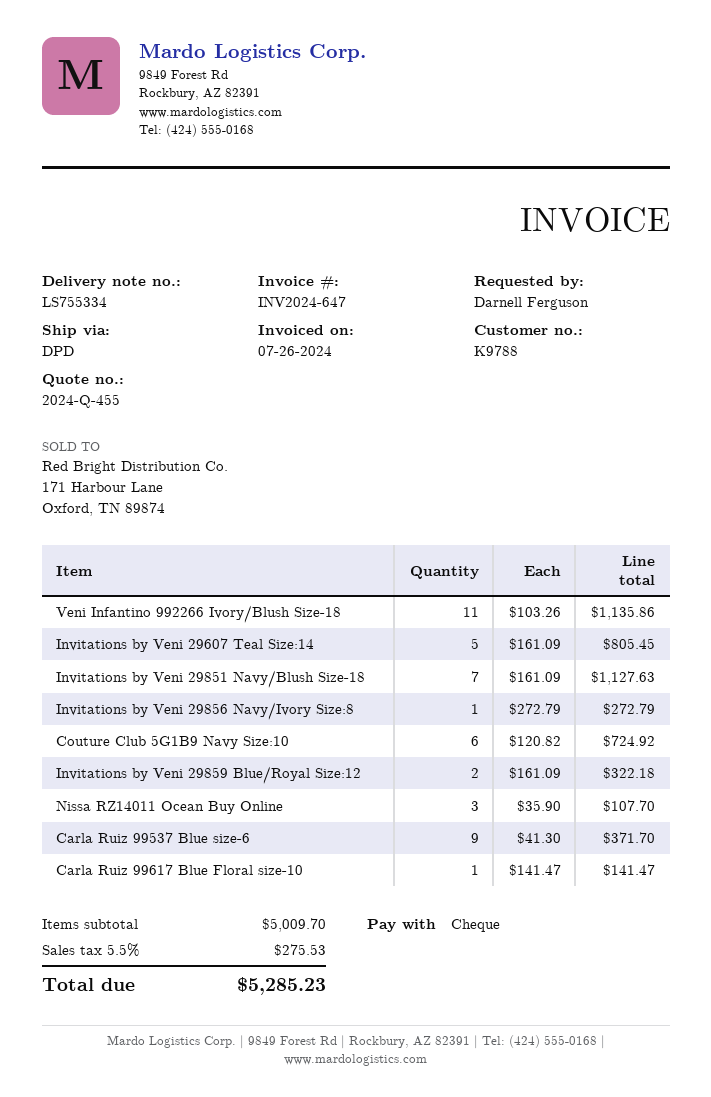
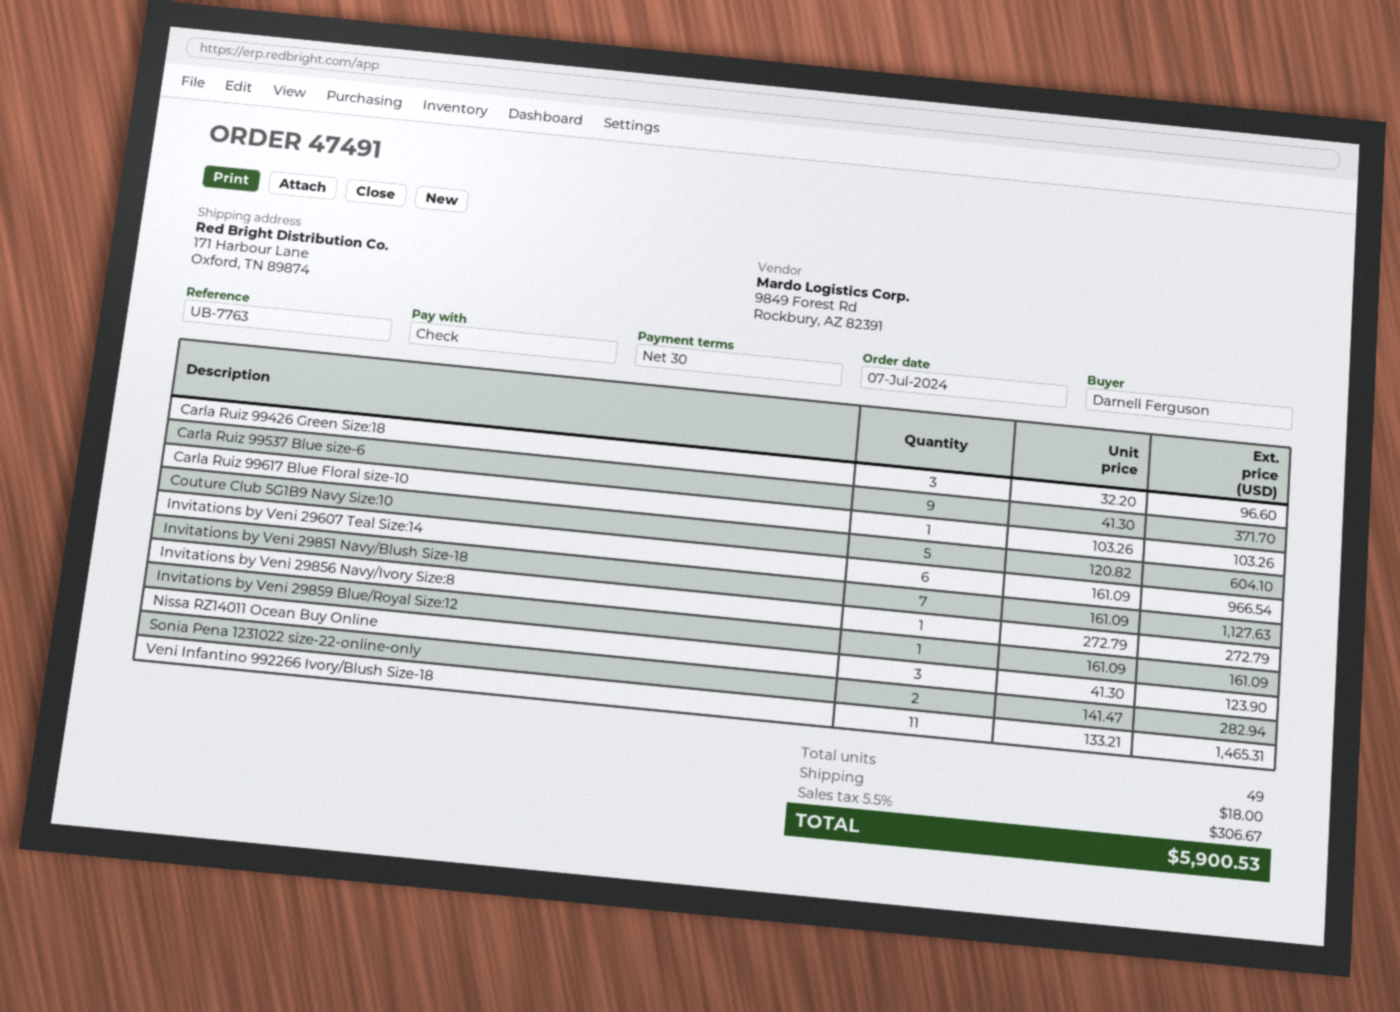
Veni Infantino 992266 Ivory/Blush Size-18: 11 x 103.26 = 1135.86 -> 11 x 133.21 = 1465.31
Invitations by Veni 29607 Teal Size:14: 5 x 161.09 = 805.45 -> 6 x 161.09 = 966.54
Couture Club 5G1B9 Navy Size:10: 6 x 120.82 = 724.92 -> 5 x 120.82 = 604.10
Invitations by Veni 29859 Blue/Royal Size:12: 2 x 161.09 = 322.18 -> 1 x 161.09 = 161.09
Nissa RZ14011 Ocean Buy Online: 3 x 35.90 = 107.70 -> 3 x 41.30 = 123.90
Carla Ruiz 99617 Blue Floral size-10: 1 x 141.47 = 141.47 -> 1 x 103.26 = 103.26
Carla Ruiz 99426 Green Size:18: none -> 3 x 32.20 = 96.60
Sonia Pena 1231022 size-22-online-only: none -> 2 x 141.47 = 282.94
shipping: none -> 18.00
tax: 5.5% = 275.53 -> 5.5% = 306.67
total: 5285.23 -> 5900.53

